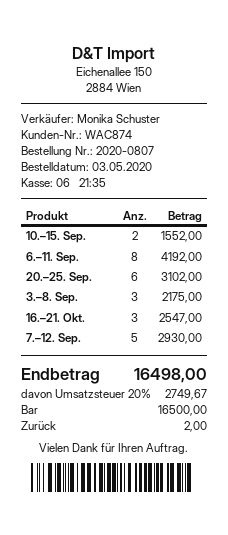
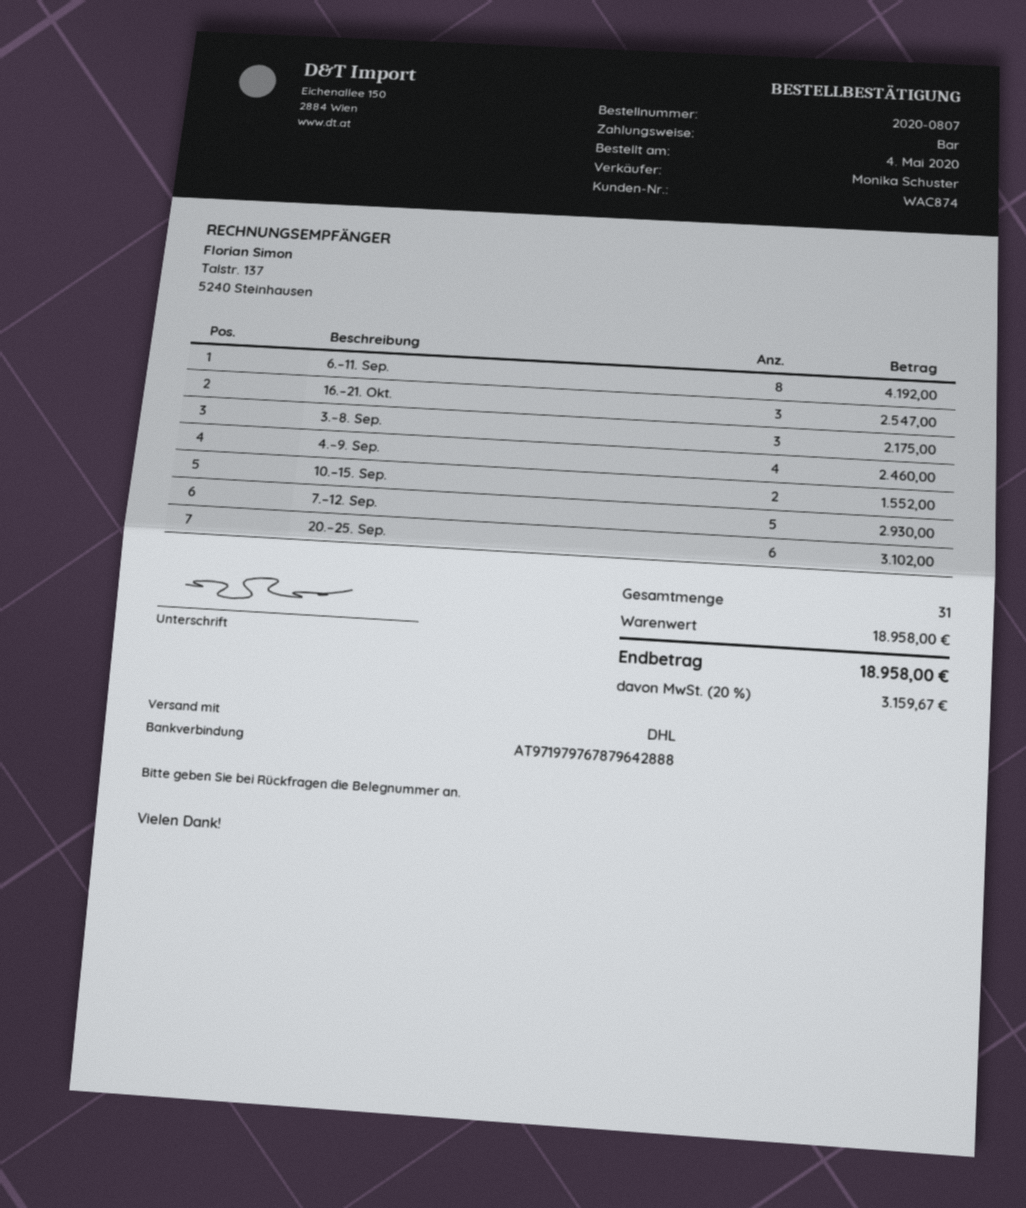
order date: 2020-05-03 -> 2020-05-04
4.–9. Sep.: none -> 4 for 2460.00
tax: 20% = 2749.67 -> 20% = 3159.67
total: 16498.00 -> 18958.00

